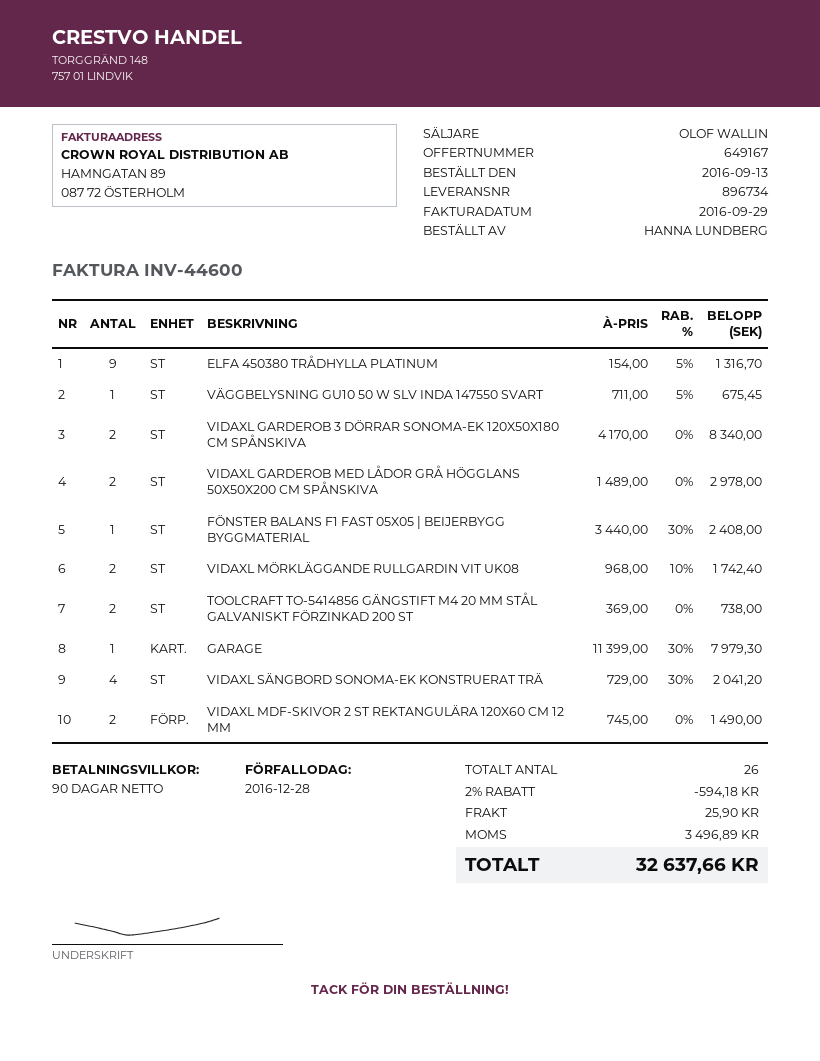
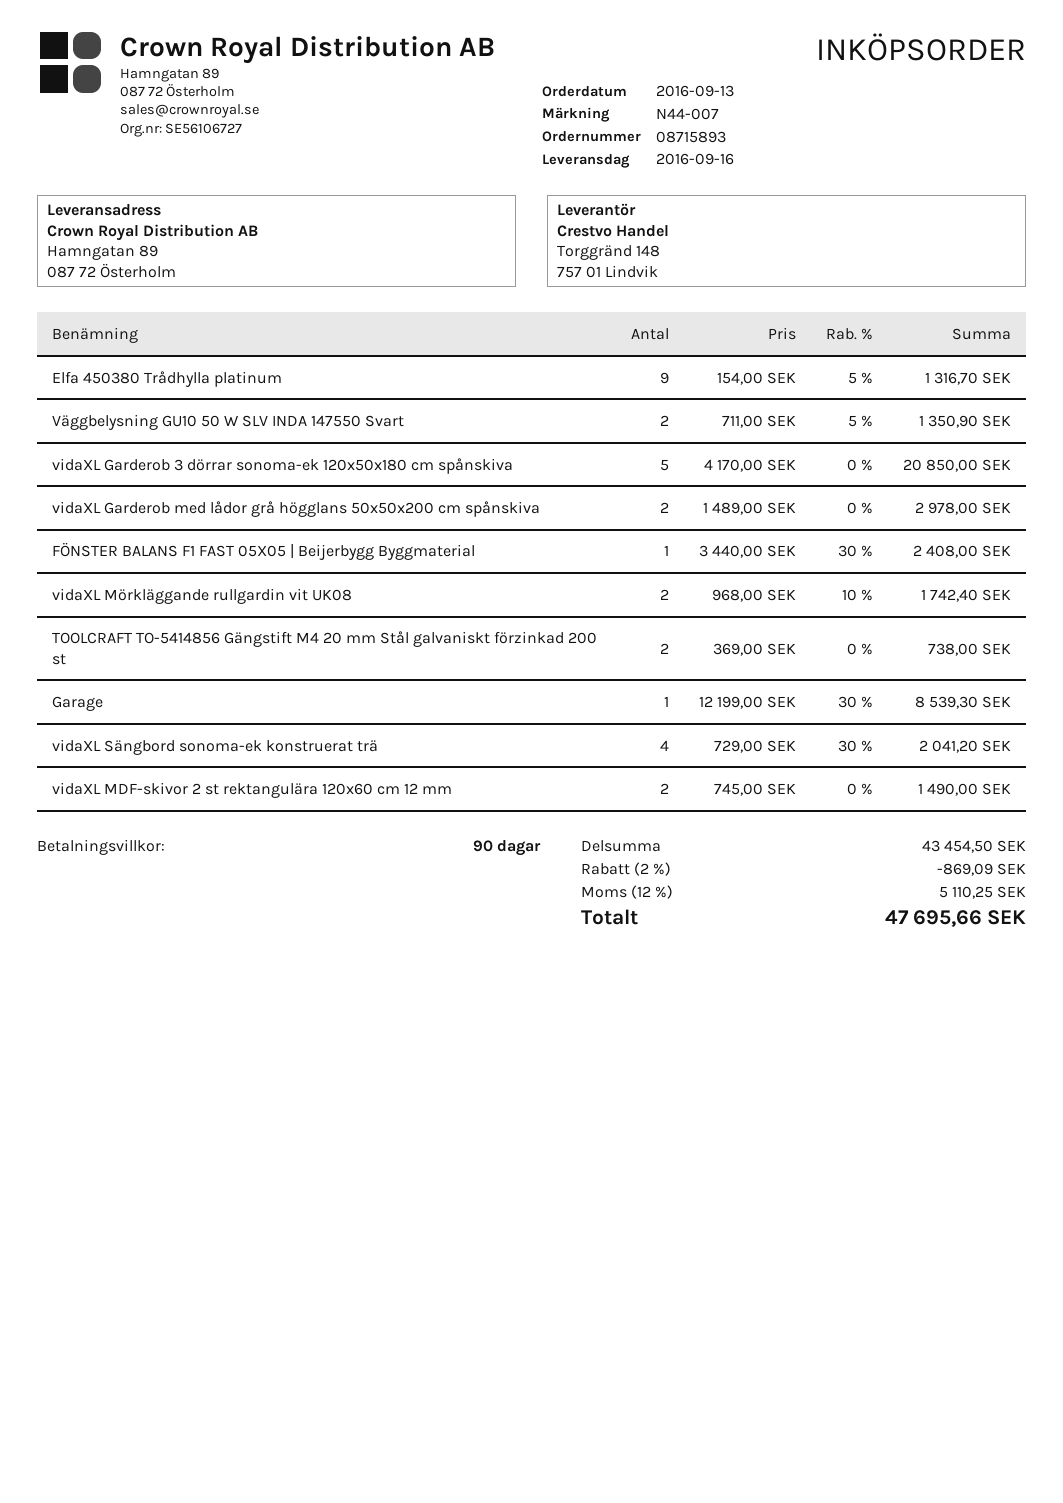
VÄGGBELYSNING GU10 50 W SLV INDA 147550 SVART: 1 x 711.00 - 5% = 675.45 -> 2 x 711.00 - 5% = 1350.90
VIDAXL GARDEROB 3 DÖRRAR SONOMA-EK 120X50X180 CM SPÅNSKIVA: 2 x 4170.00 = 8340.00 -> 5 x 4170.00 = 20850.00
GARAGE: 1 x 11399.00 - 30% = 7979.30 -> 1 x 12199.00 - 30% = 8539.30
discount: 2% = 594.18 -> 2% = 869.09
shipping: 25.90 -> none
tax: 3496.89 -> 5110.25
total: 32637.66 -> 47695.66

